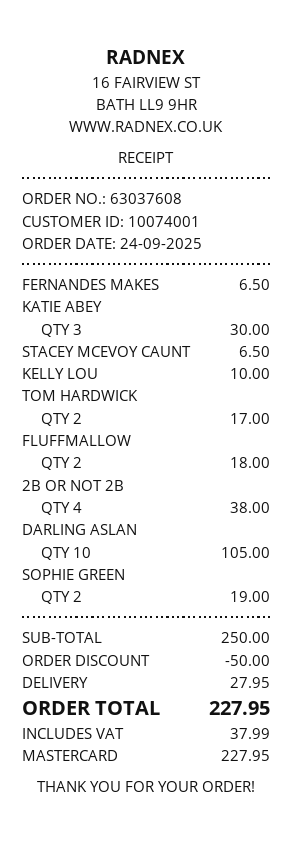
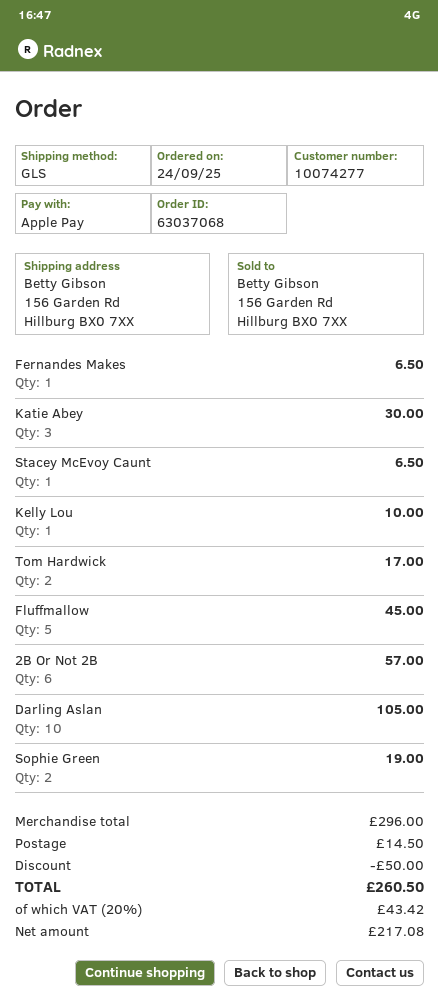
order number: 63037608 -> 63037068
customer number: 10074001 -> 10074277
payment method: Mastercard -> Apple Pay
FLUFFMALLOW: 2 for 18.00 -> 5 for 45.00
2B OR NOT 2B: 4 for 38.00 -> 6 for 57.00
subtotal: 250.00 -> 296.00
shipping: 27.95 -> 14.50
tax: 37.99 -> 43.42
total: 227.95 -> 260.50

